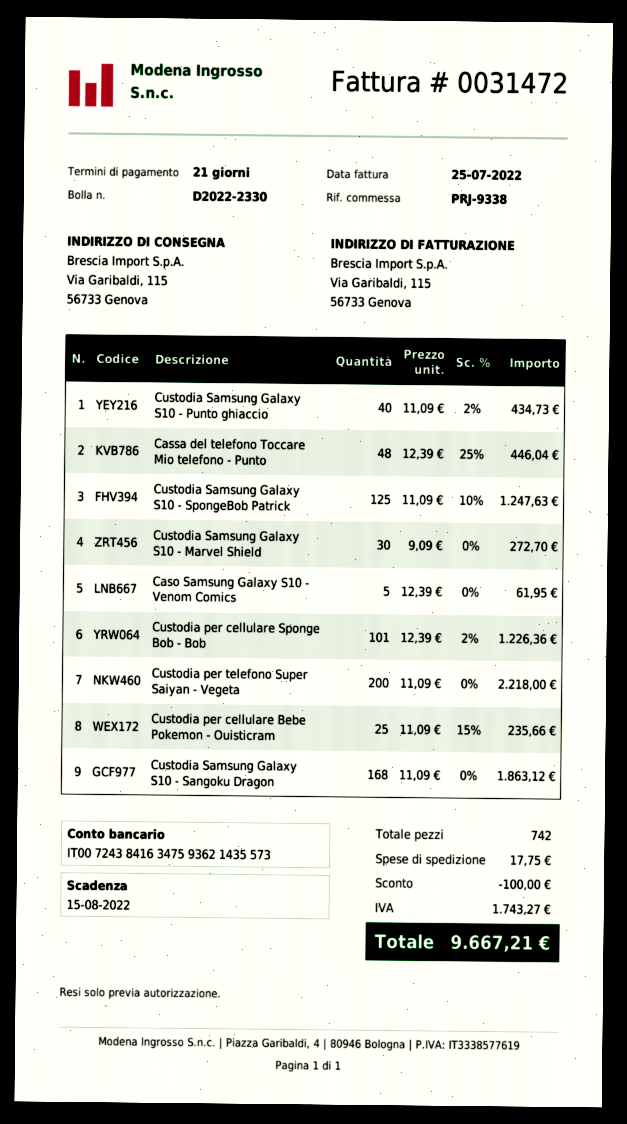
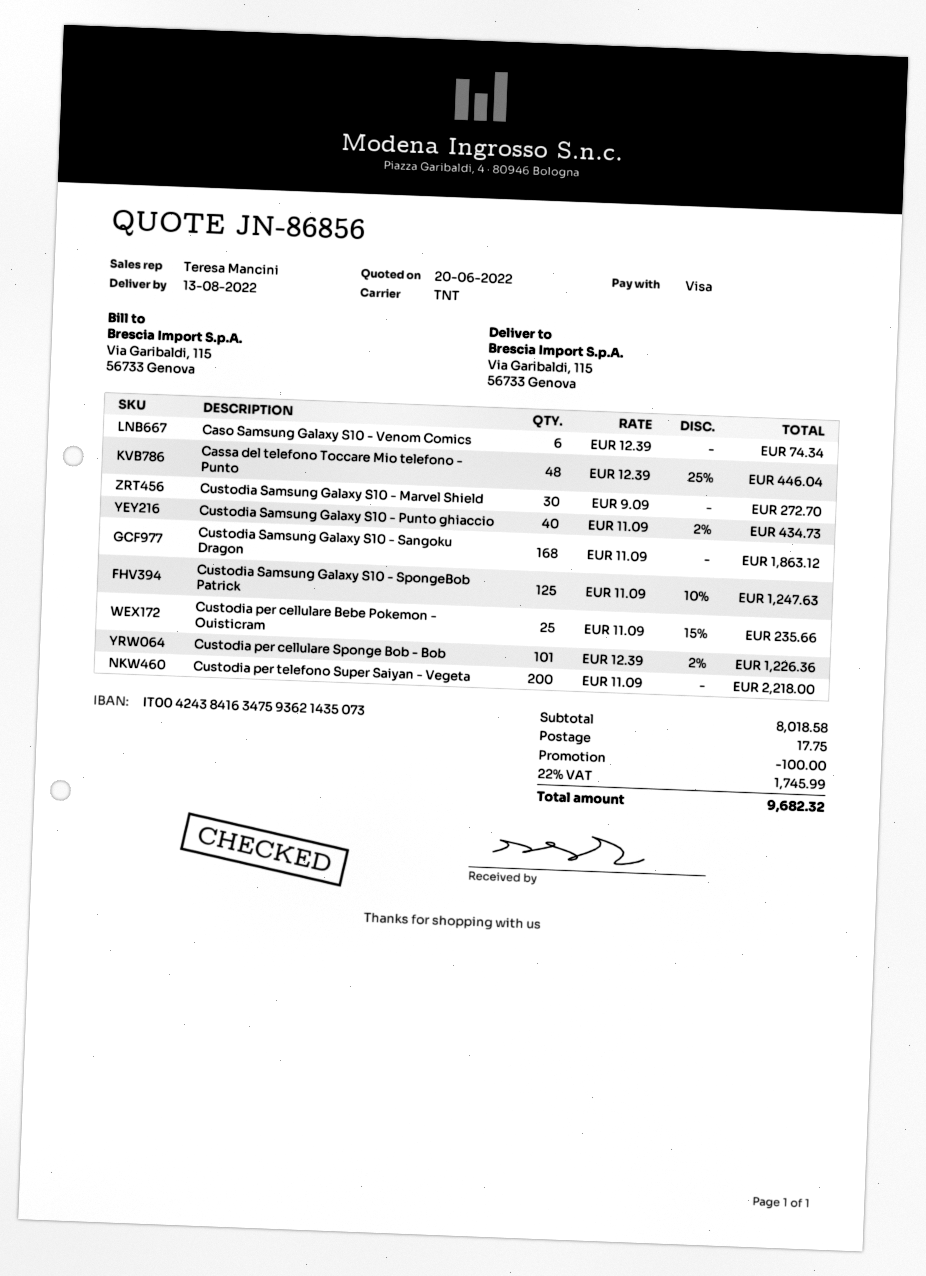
bank account: IT0072438416347593621435573 -> IT0042438416347593621435073
Caso Samsung Galaxy S10 - Venom Comics: 5 x 12.39 = 61.95 -> 6 x 12.39 = 74.34
tax: 1743.27 -> 1745.99
total: 9667.21 -> 9682.32

